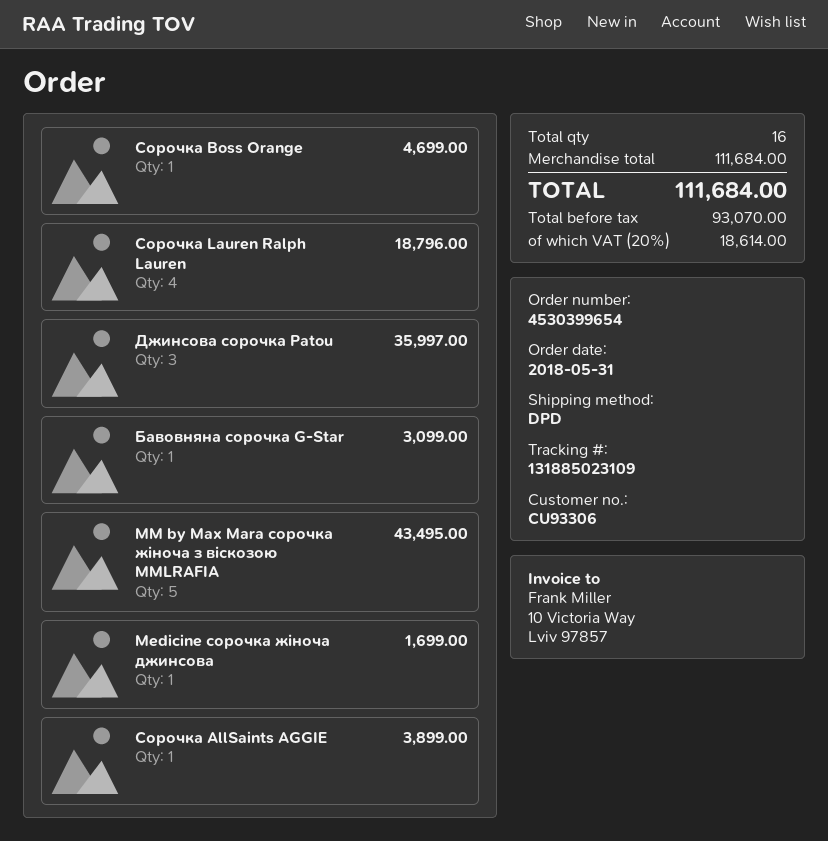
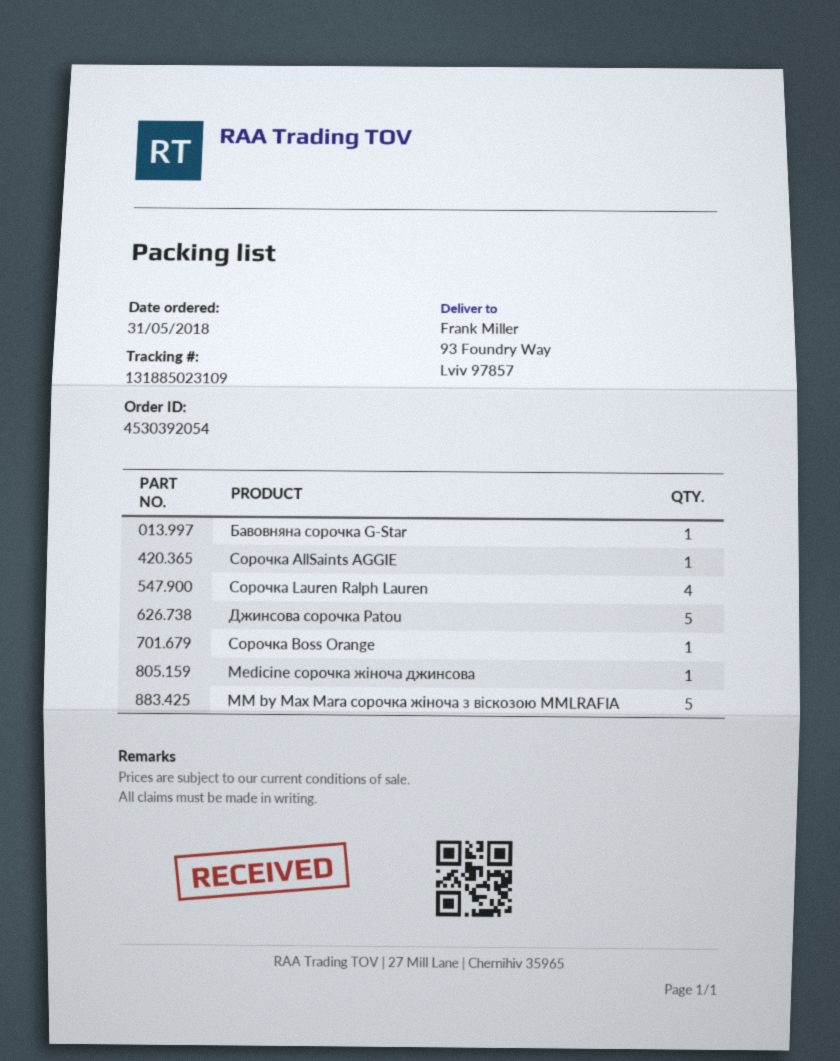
order number: 4530399654 -> 4530392054
Джинсова сорочка Patou: 3 -> 5

